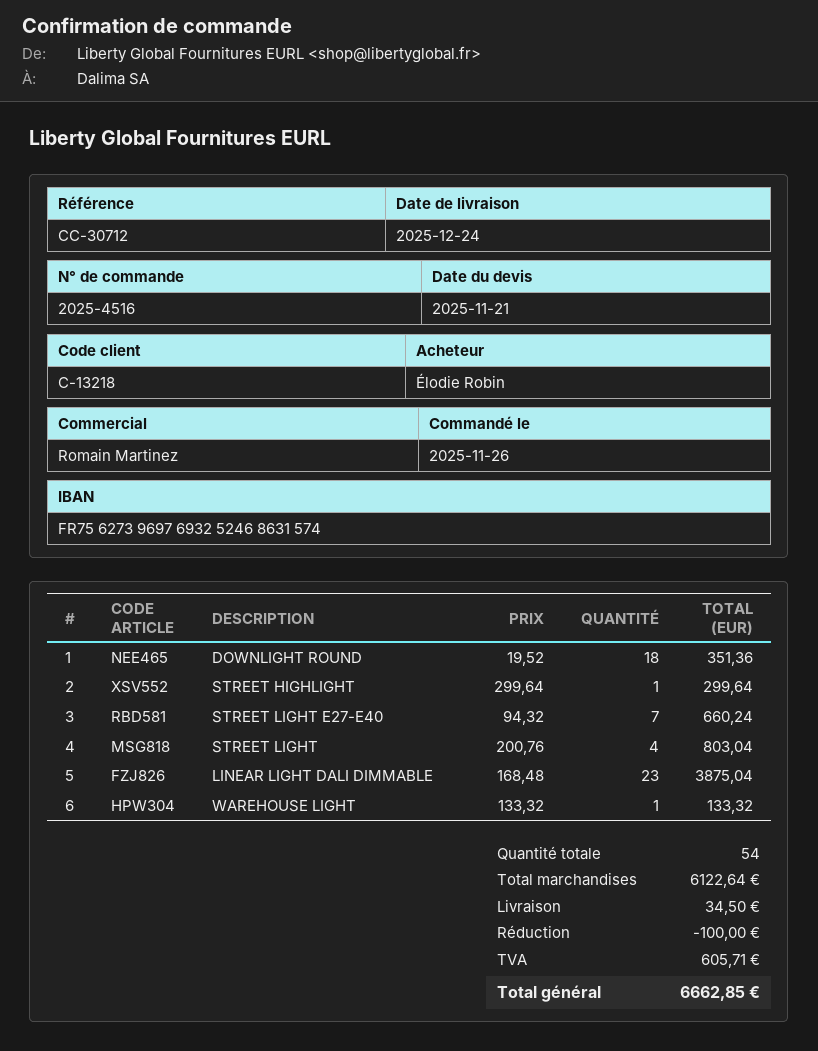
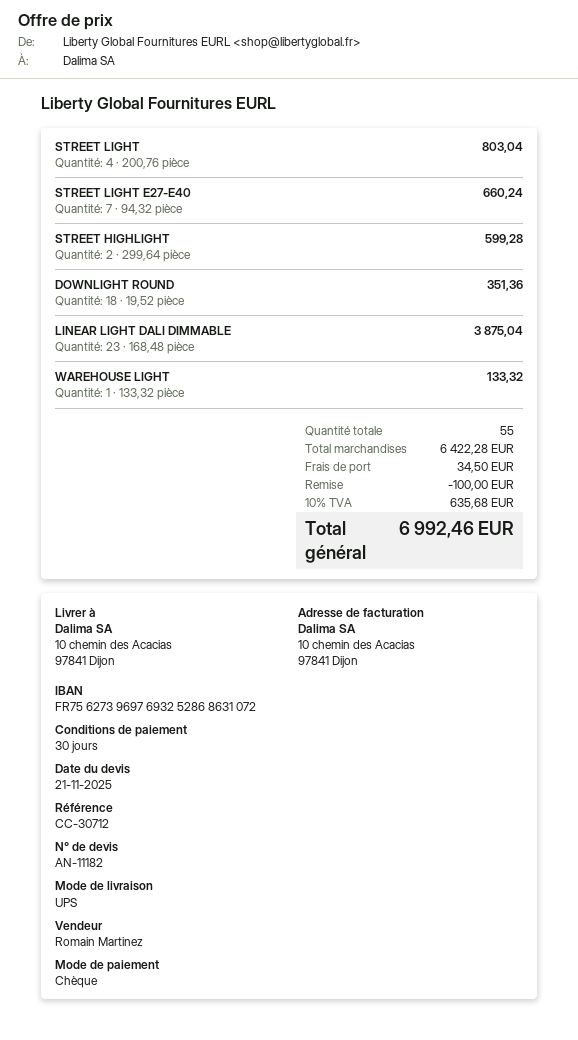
bank account: FR7562739697693252468631574 -> FR7562739697693252868631072
STREET HIGHLIGHT: 1 x 299.64 = 299.64 -> 2 x 299.64 = 599.28
total quantity: 54 -> 55
subtotal: 6122.64 -> 6422.28
tax: 605.71 -> 635.68
total: 6662.85 -> 6992.46

